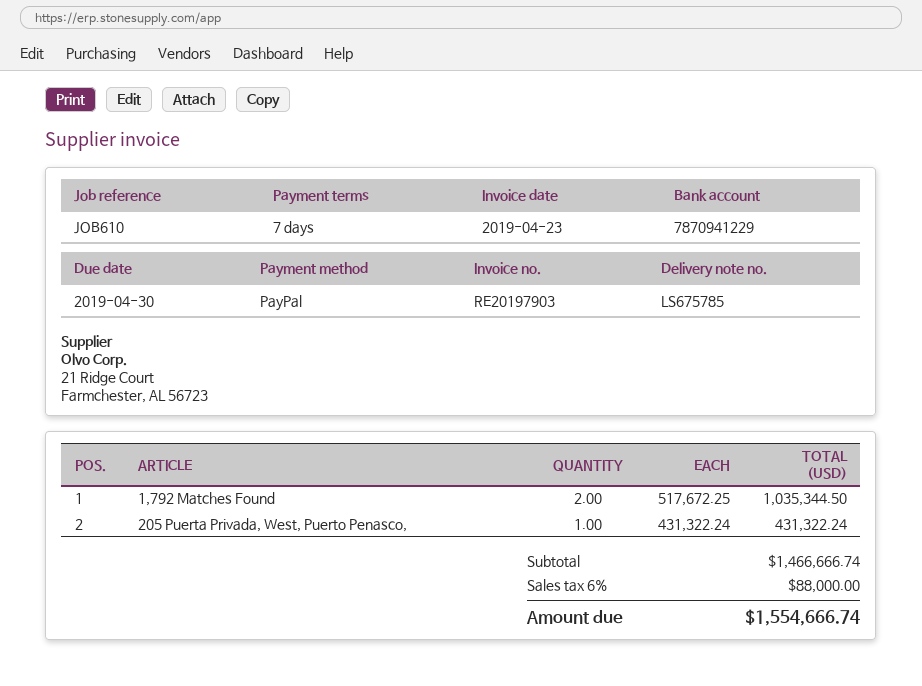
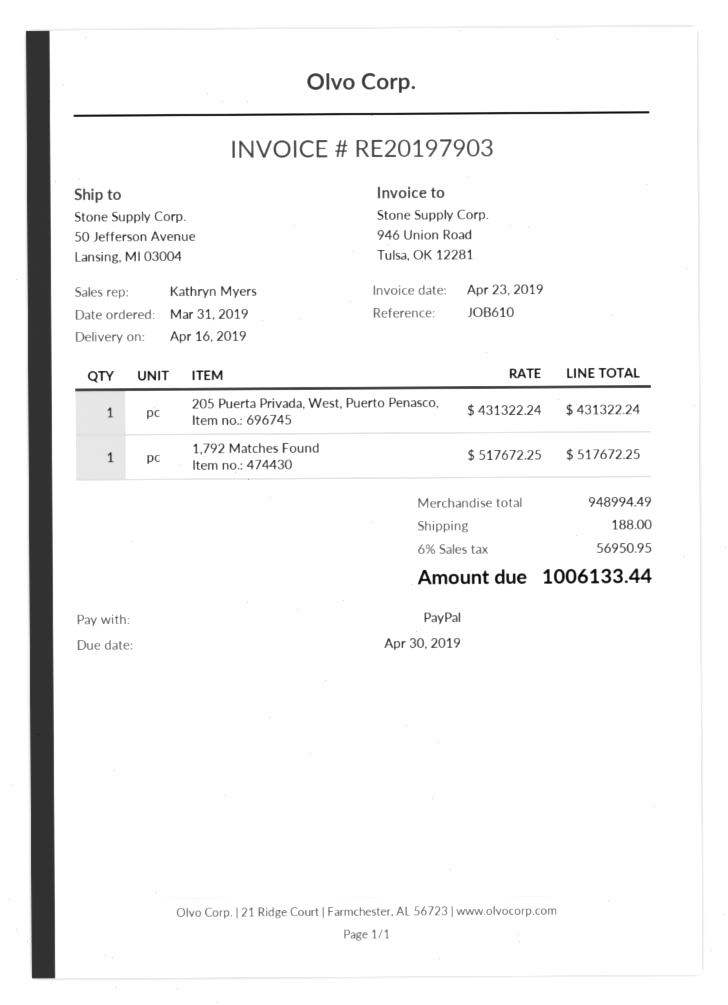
1,792 Matches Found: 2 x 517672.25 = 1035344.50 -> 1 x 517672.25 = 517672.25
subtotal: 1466666.74 -> 948994.49
shipping: none -> 188.00
tax: 6% = 88000.00 -> 6% = 56950.95
total: 1554666.74 -> 1006133.44

